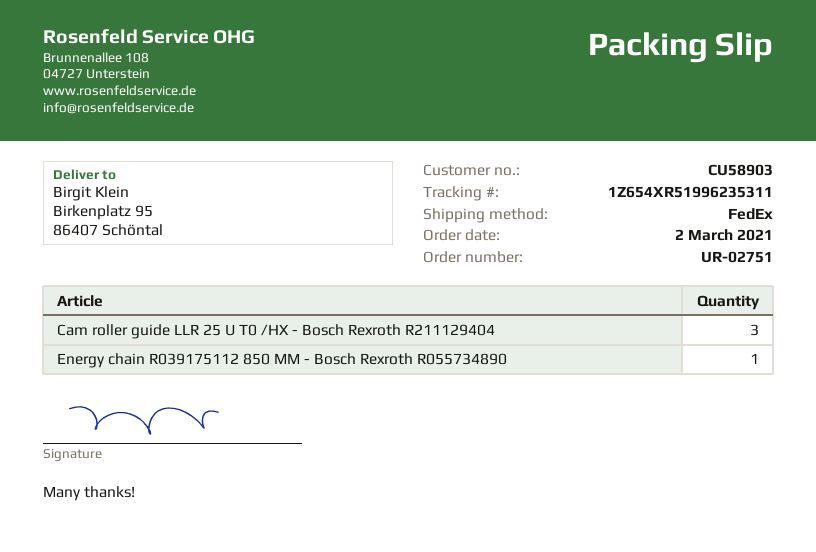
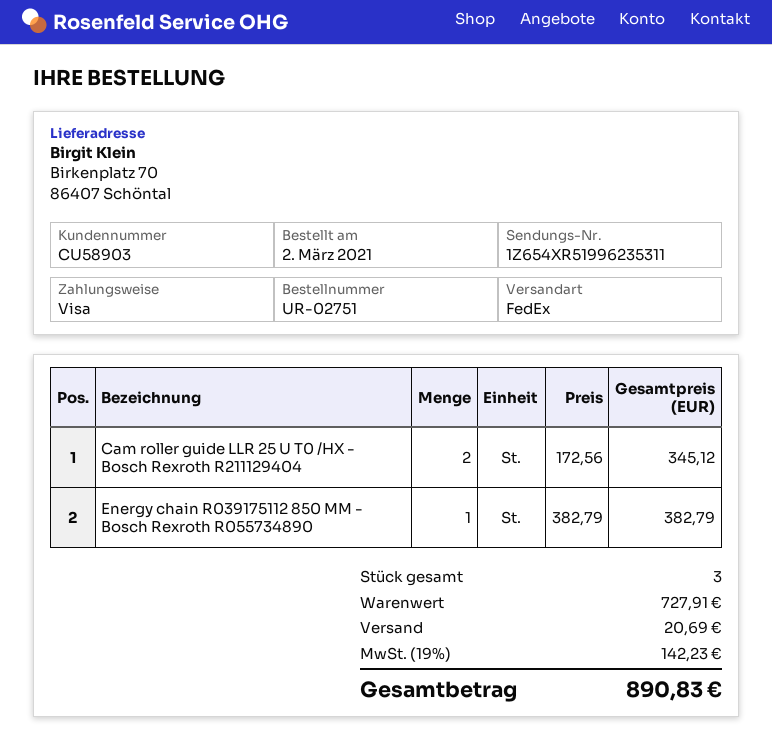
ship to: Birkenplatz 95, 86407 Schöntal -> Birkenplatz 70, 86407 Schöntal
Cam roller guide LLR 25 U T0 /HX - Bosch Rexroth R211129404: 3 -> 2

